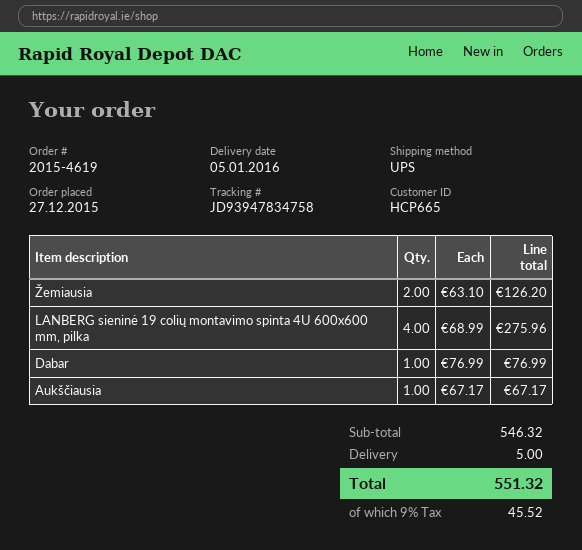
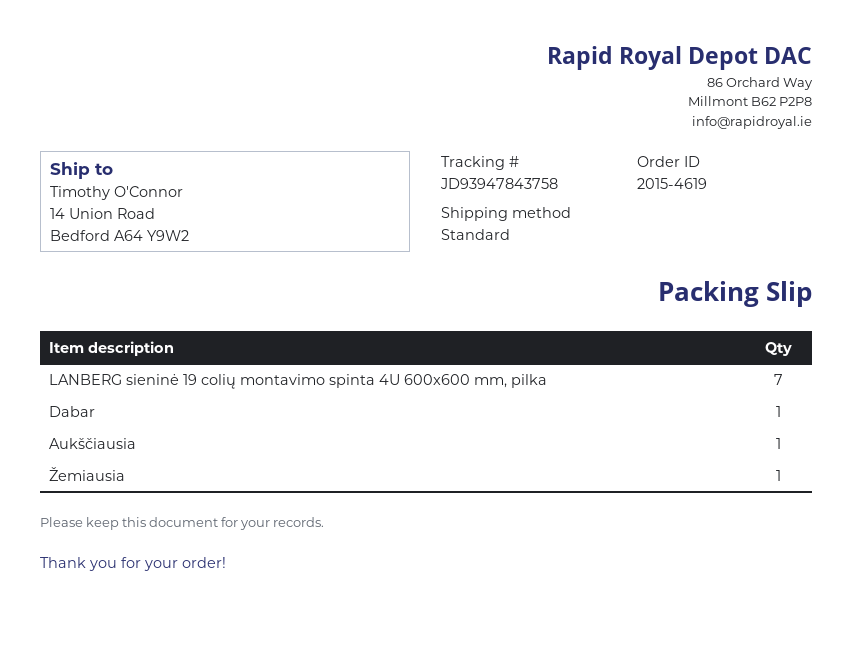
shipping method: UPS -> standard
tracking number: JD93947834758 -> JD93947843758
Žemiausia: 2 -> 1
LANBERG sieninė 19 colių montavimo spinta 4U 600x600 mm, pilka: 4 -> 7

